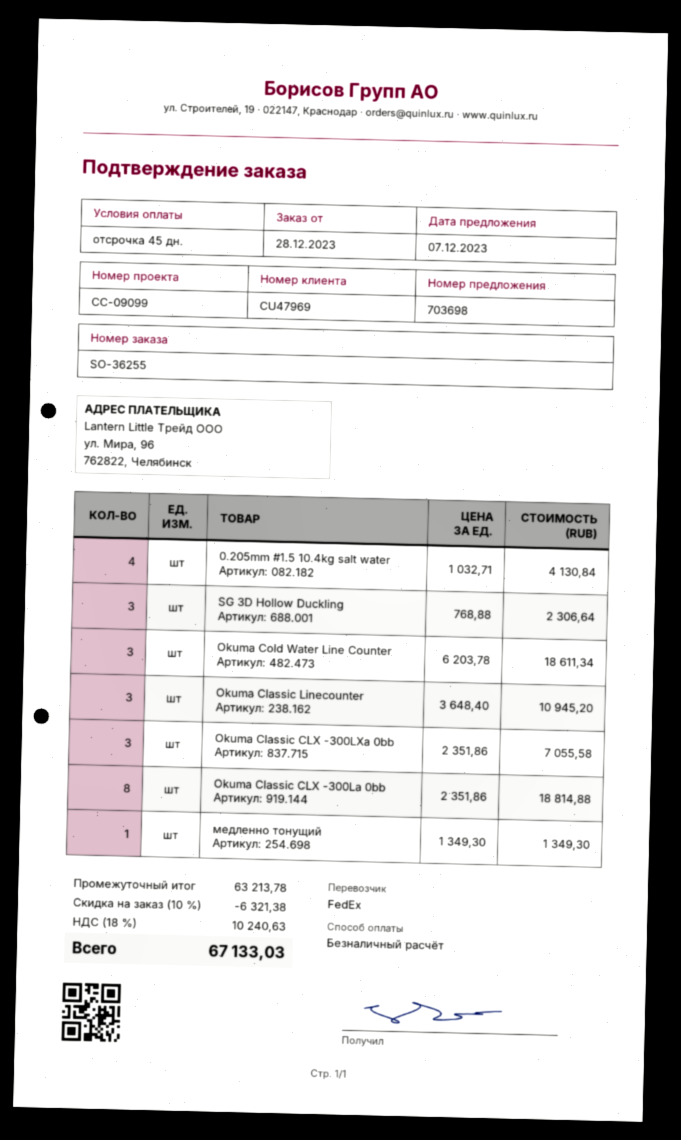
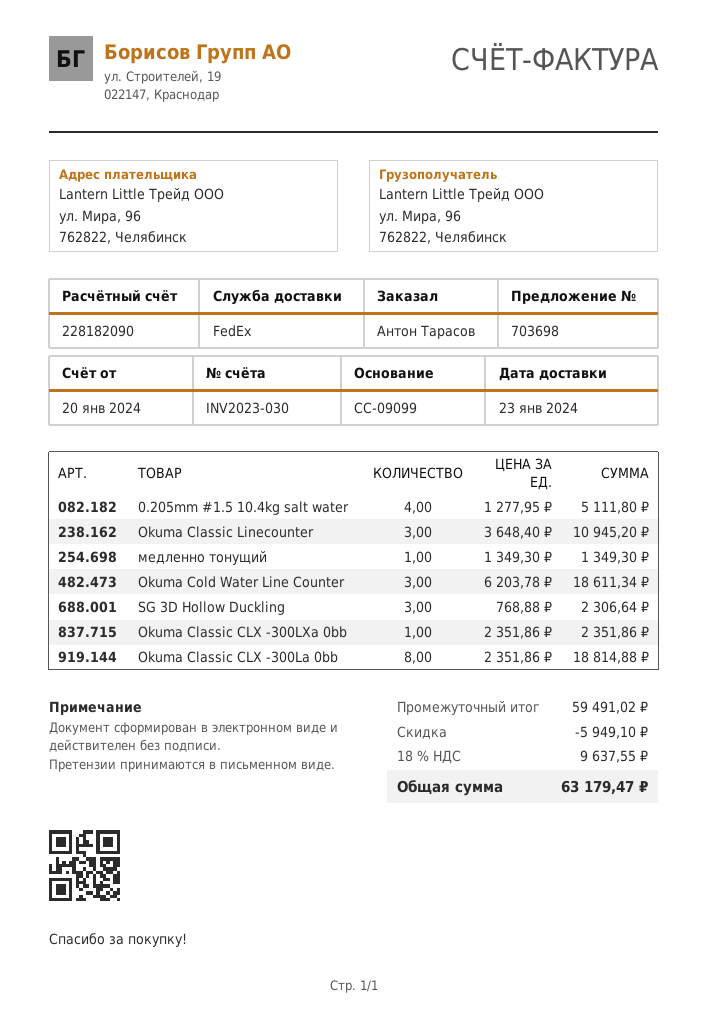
0.205mm #1.5 10.4kg salt water: 4 x 1032.71 = 4130.84 -> 4 x 1277.95 = 5111.80
Okuma Classic CLX -300LXa 0bb: 3 x 2351.86 = 7055.58 -> 1 x 2351.86 = 2351.86
subtotal: 63213.78 -> 59491.02
discount: 6321.38 -> 5949.10
tax: 18% = 10240.63 -> 18% = 9637.55
total: 67133.03 -> 63179.47

